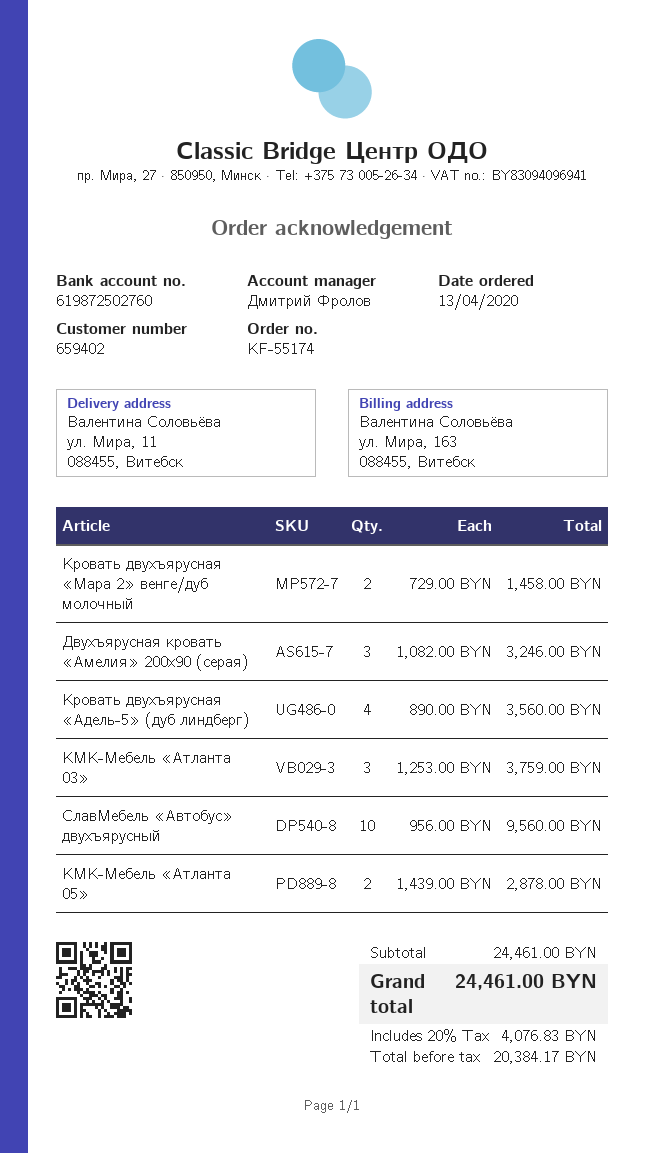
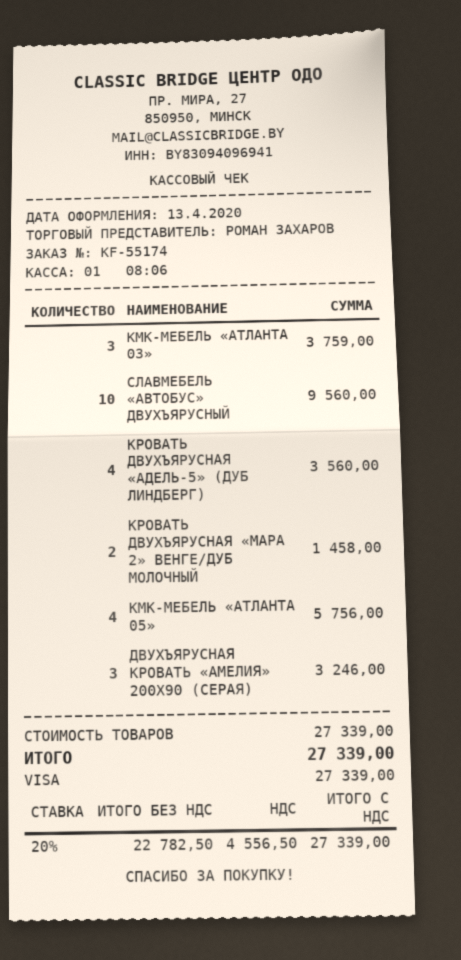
sales rep: Дмитрий Фролов -> РОМАН ЗАХАРОВ
КМК-Мебель «Атланта 05»: 2 for 2878.00 -> 4 for 5756.00
subtotal: 24461.00 -> 27339.00
net: 20384.17 -> 22782.50
tax: 20% = 4076.83 -> 20% = 4556.50
total: 24461.00 -> 27339.00

